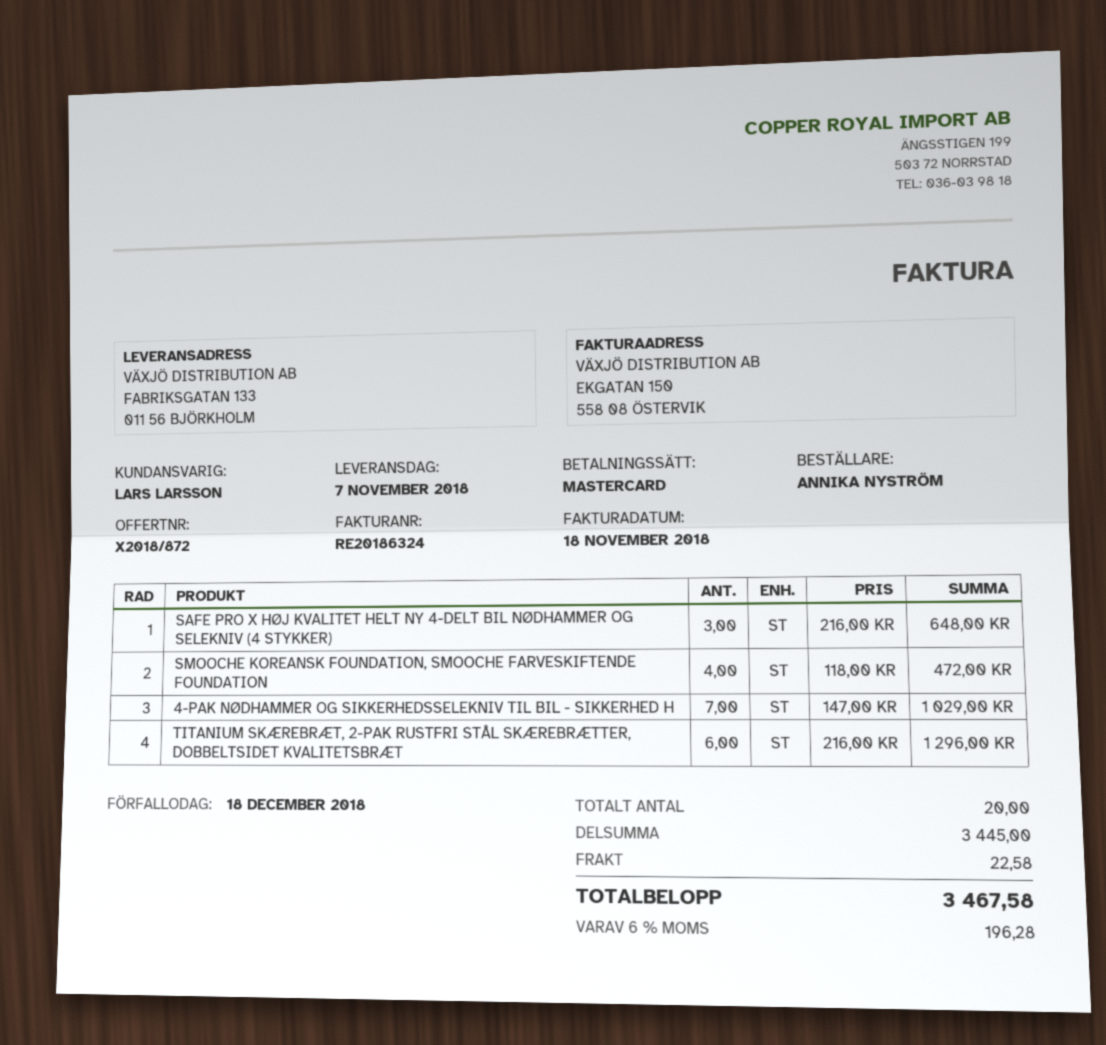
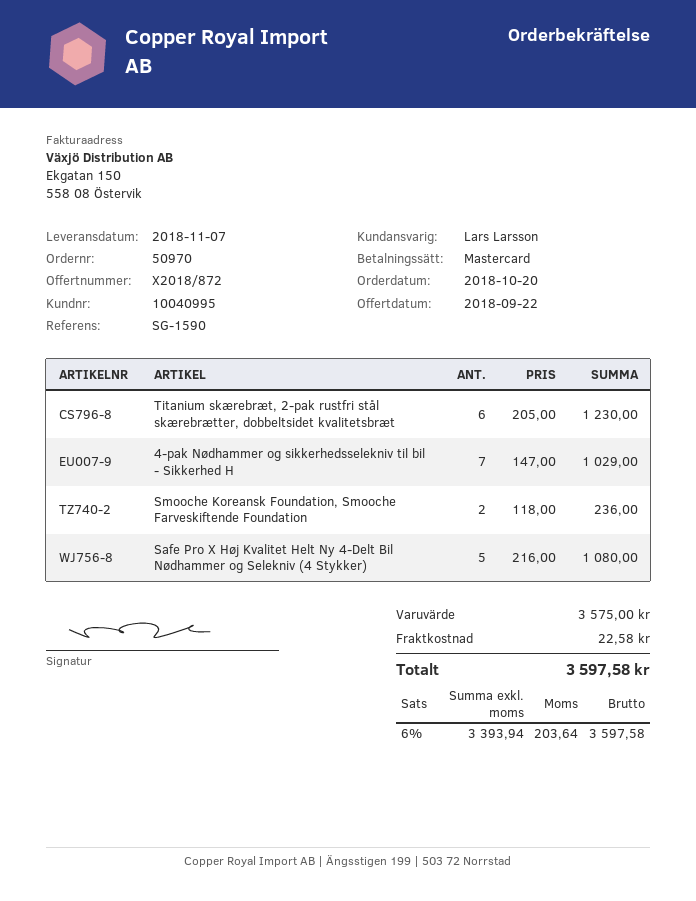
SAFE PRO X HØJ KVALITET HELT NY 4-DELT BIL NØDHAMMER OG SELEKNIV (4 STYKKER): 3 x 216.00 = 648.00 -> 5 x 216.00 = 1080.00
SMOOCHE KOREANSK FOUNDATION, SMOOCHE FARVESKIFTENDE FOUNDATION: 4 x 118.00 = 472.00 -> 2 x 118.00 = 236.00
TITANIUM SKÆREBRÆT, 2-PAK RUSTFRI STÅL SKÆREBRÆTTER, DOBBELTSIDET KVALITETSBRÆT: 6 x 216.00 = 1296.00 -> 6 x 205.00 = 1230.00
subtotal: 3445.00 -> 3575.00
tax: 6% = 196.28 -> 6% = 203.64
total: 3467.58 -> 3597.58

